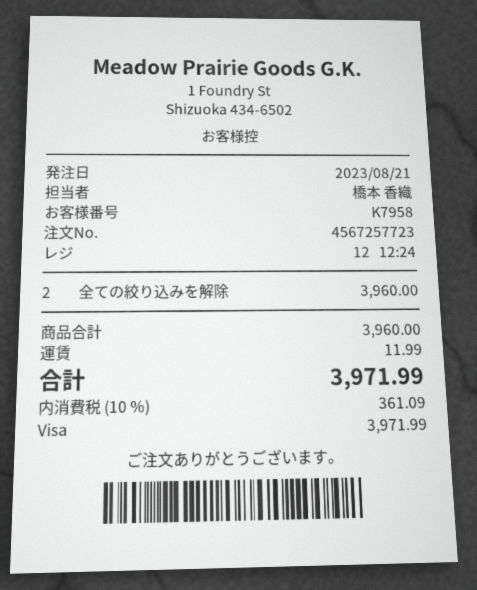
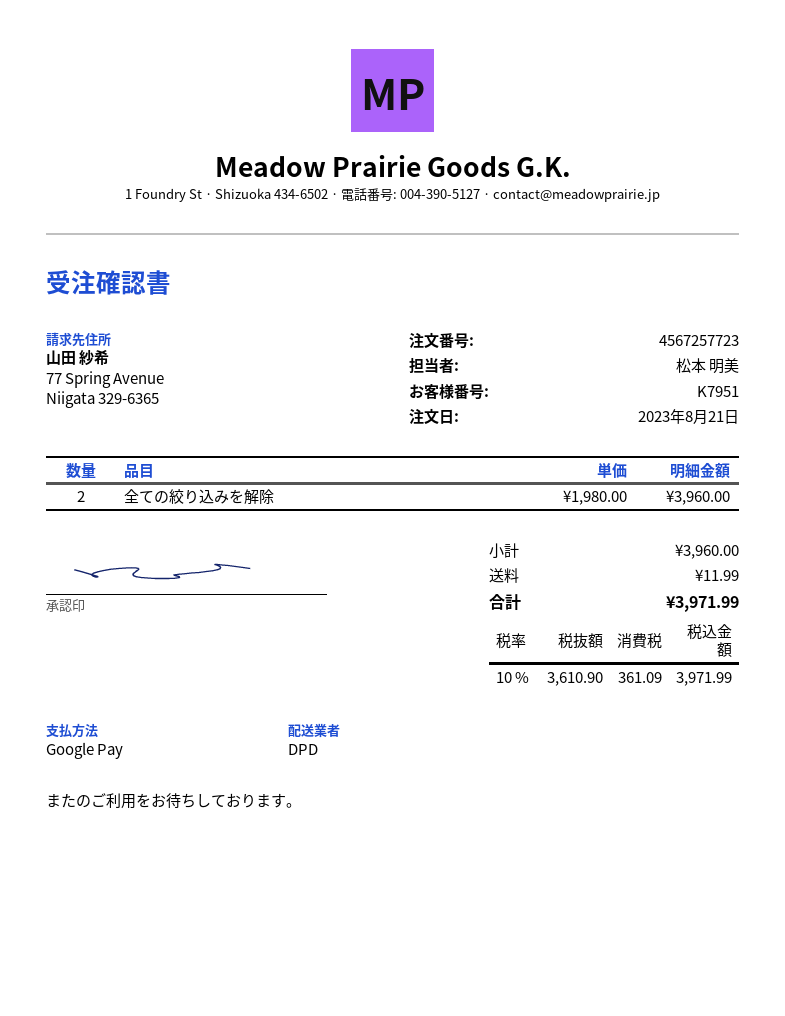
customer number: K7958 -> K7951
sales rep: 橋本 香織 -> 松本 明美
payment method: Visa -> Google Pay

